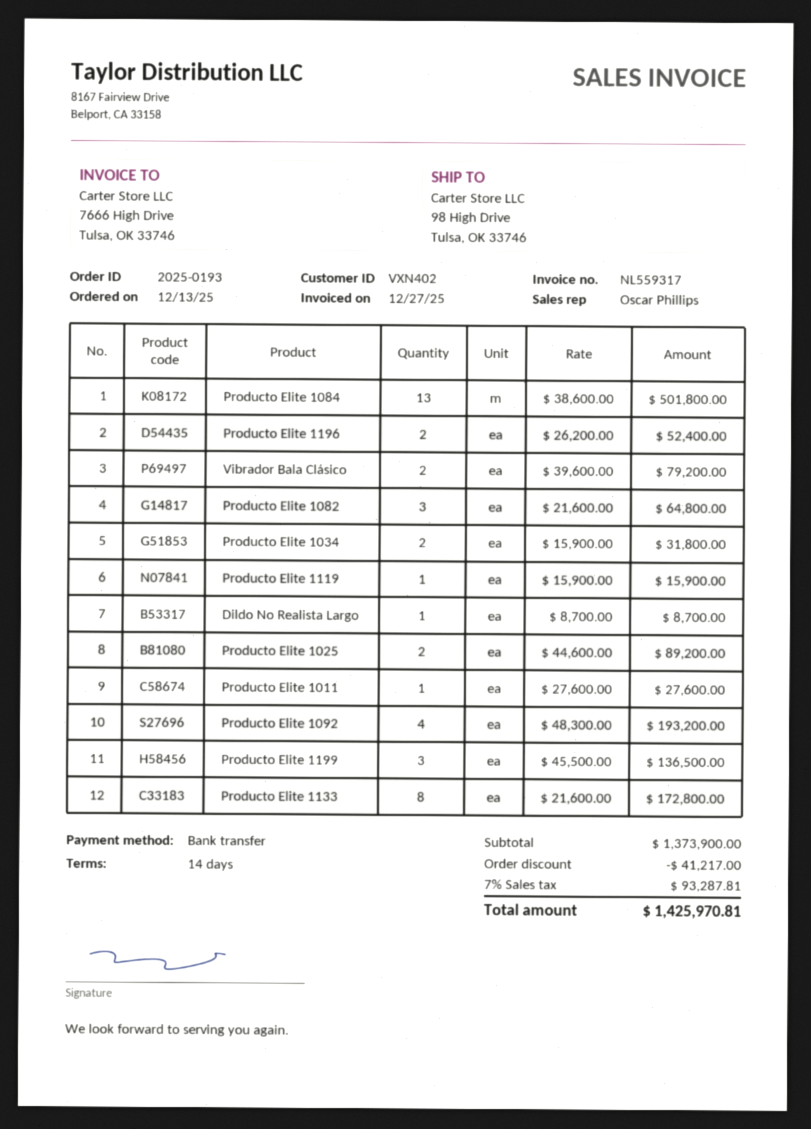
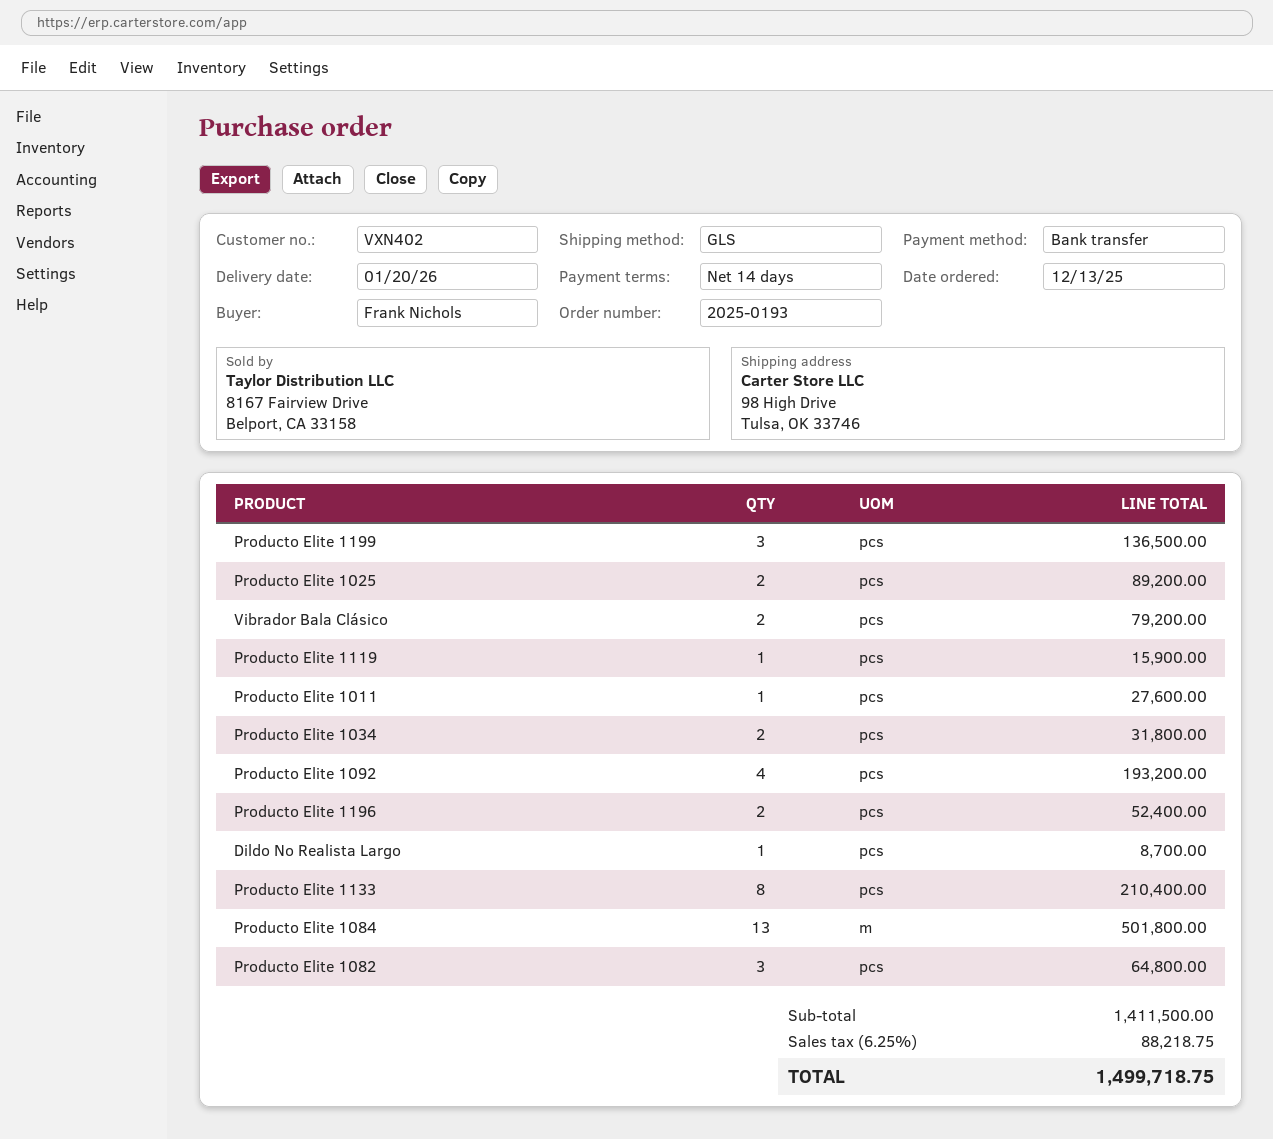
Producto Elite 1133: 8 for 172800.00 -> 8 for 210400.00
subtotal: 1373900.00 -> 1411500.00
discount: 41217.00 -> none
tax: 7% = 93287.81 -> 6.25% = 88218.75
total: 1425970.81 -> 1499718.75

